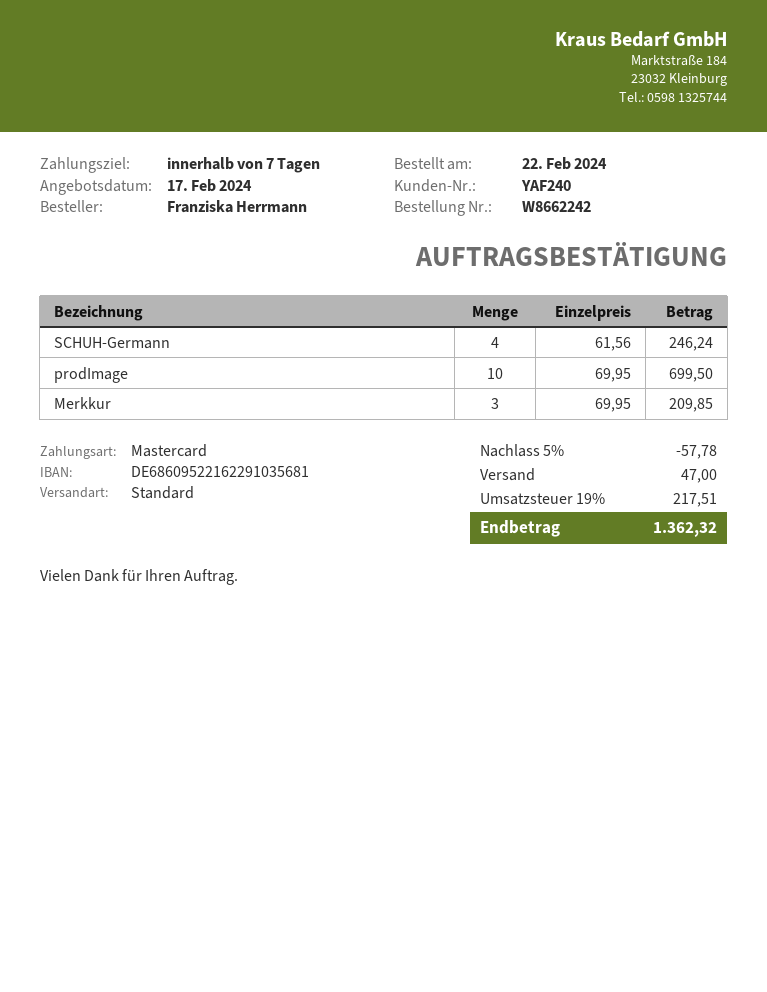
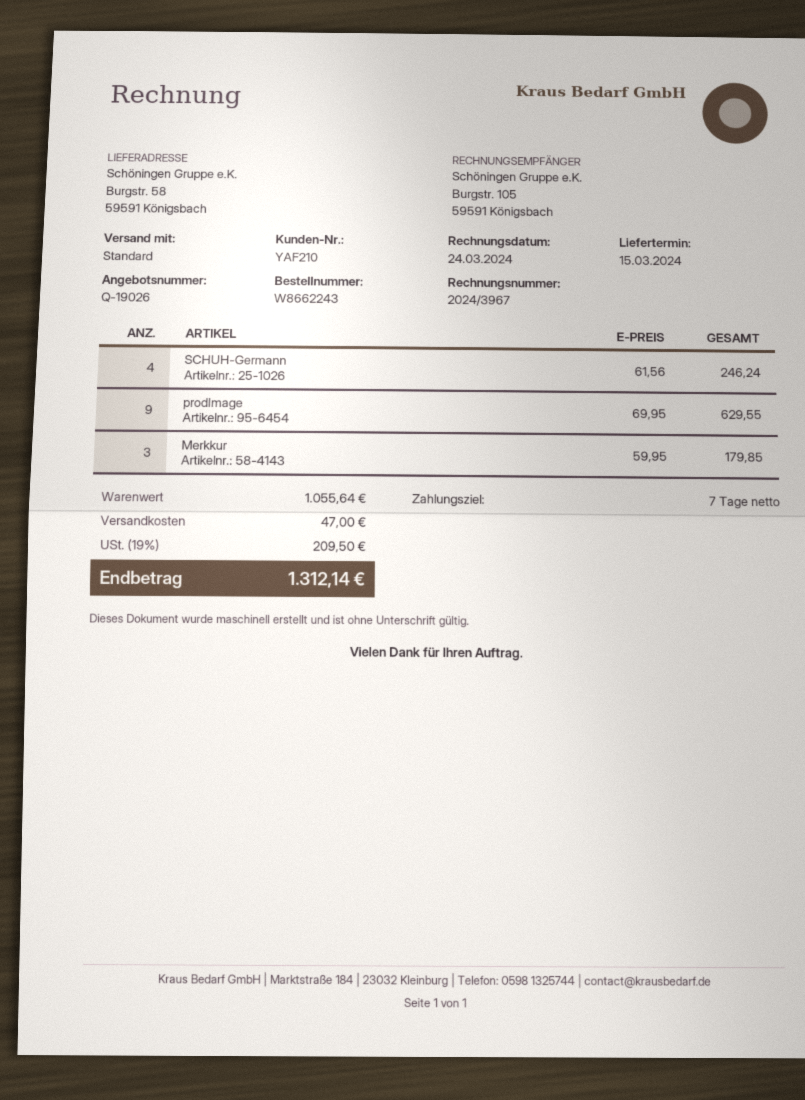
order number: W8662242 -> W8662243
customer number: YAF240 -> YAF210
prodImage: 10 x 69.95 = 699.50 -> 9 x 69.95 = 629.55
Merkkur: 3 x 69.95 = 209.85 -> 3 x 59.95 = 179.85
discount: 5% = 57.78 -> none
tax: 19% = 217.51 -> 19% = 209.50
total: 1362.32 -> 1312.14

